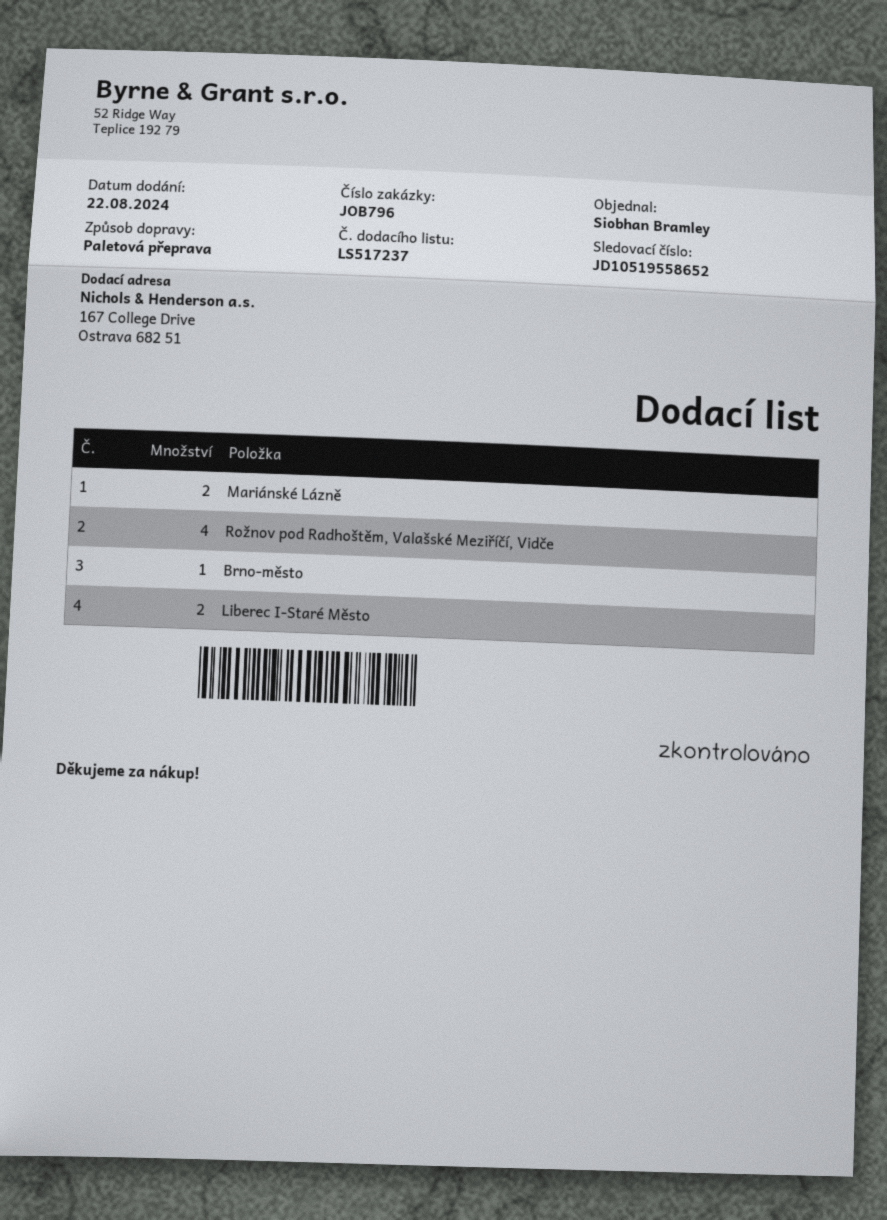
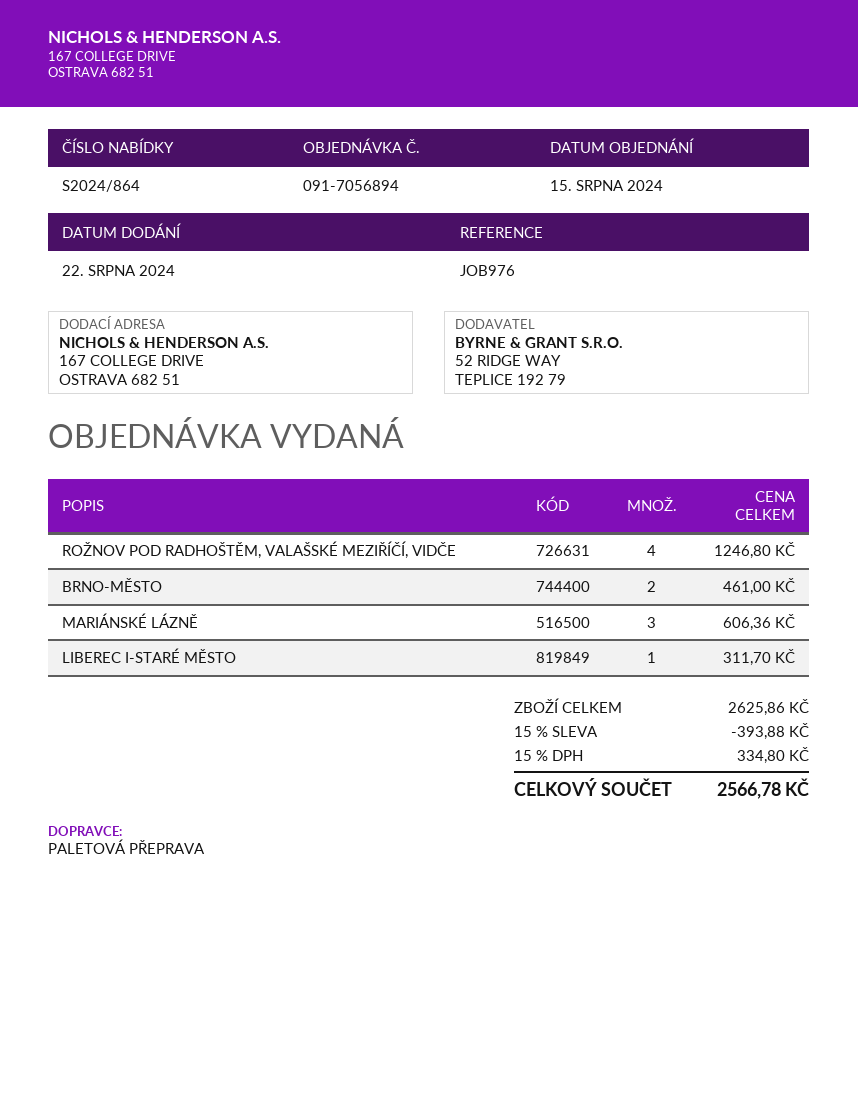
reference: JOB796 -> JOB976
Mariánské Lázně: 2 -> 3
Brno-město: 1 -> 2
Liberec I-Staré Město: 2 -> 1

